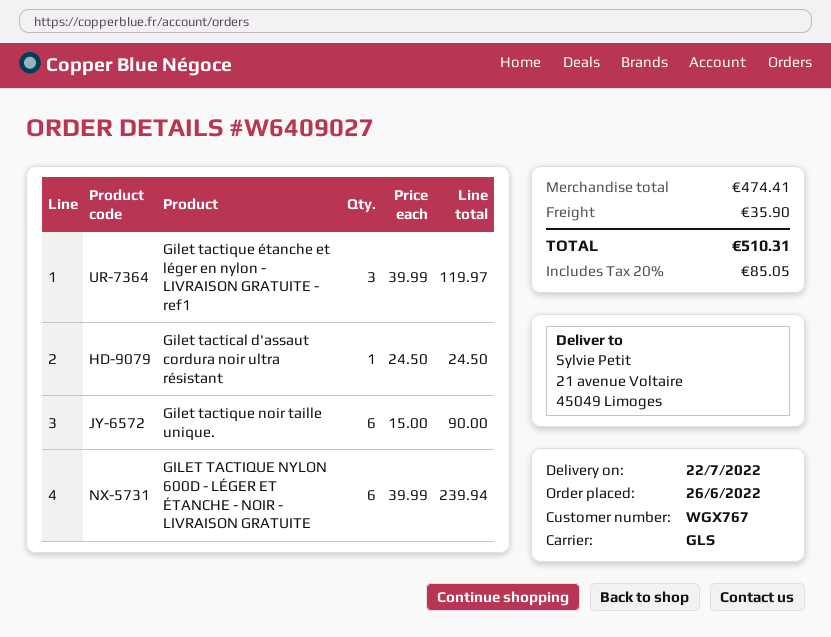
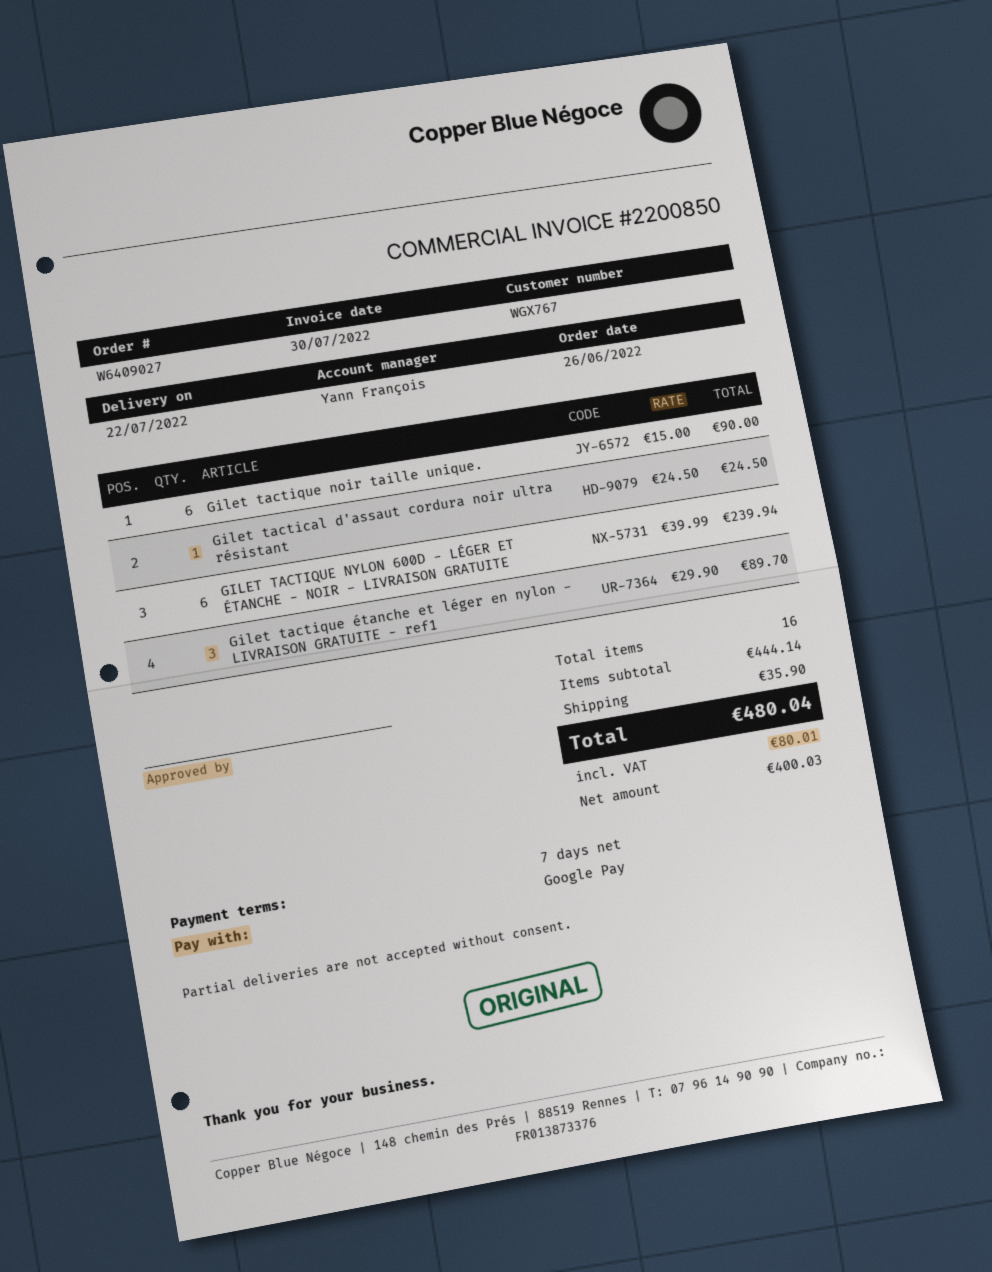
Gilet tactique étanche et léger en nylon - LIVRAISON GRATUITE - ref1: 3 x 39.99 = 119.97 -> 3 x 29.90 = 89.70
subtotal: 474.41 -> 444.14
tax: 85.05 -> 80.01
total: 510.31 -> 480.04

